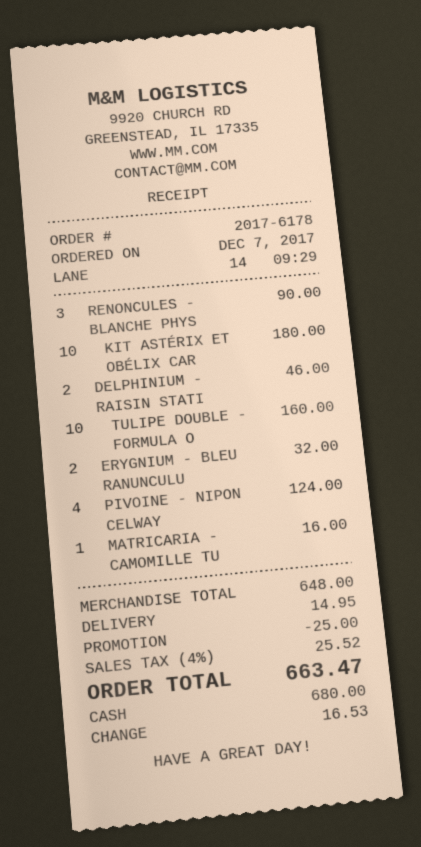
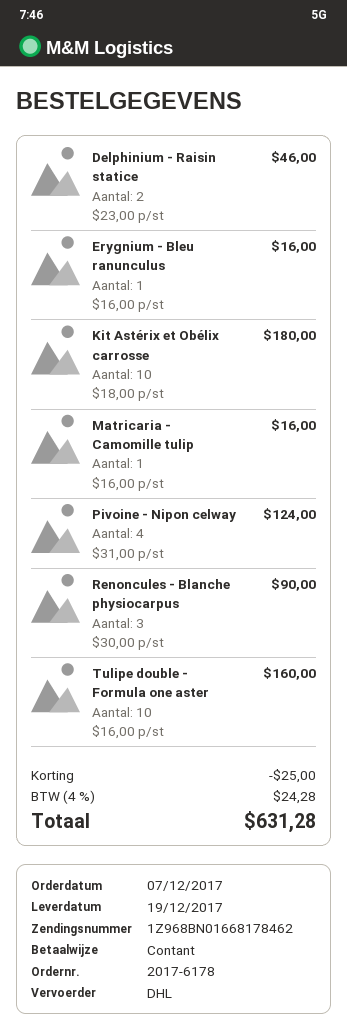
ERYGNIUM - BLEU RANUNCULU: 2 for 32.00 -> 1 for 16.00
shipping: 14.95 -> none
tax: 4% = 25.52 -> 4% = 24.28
total: 663.47 -> 631.28

